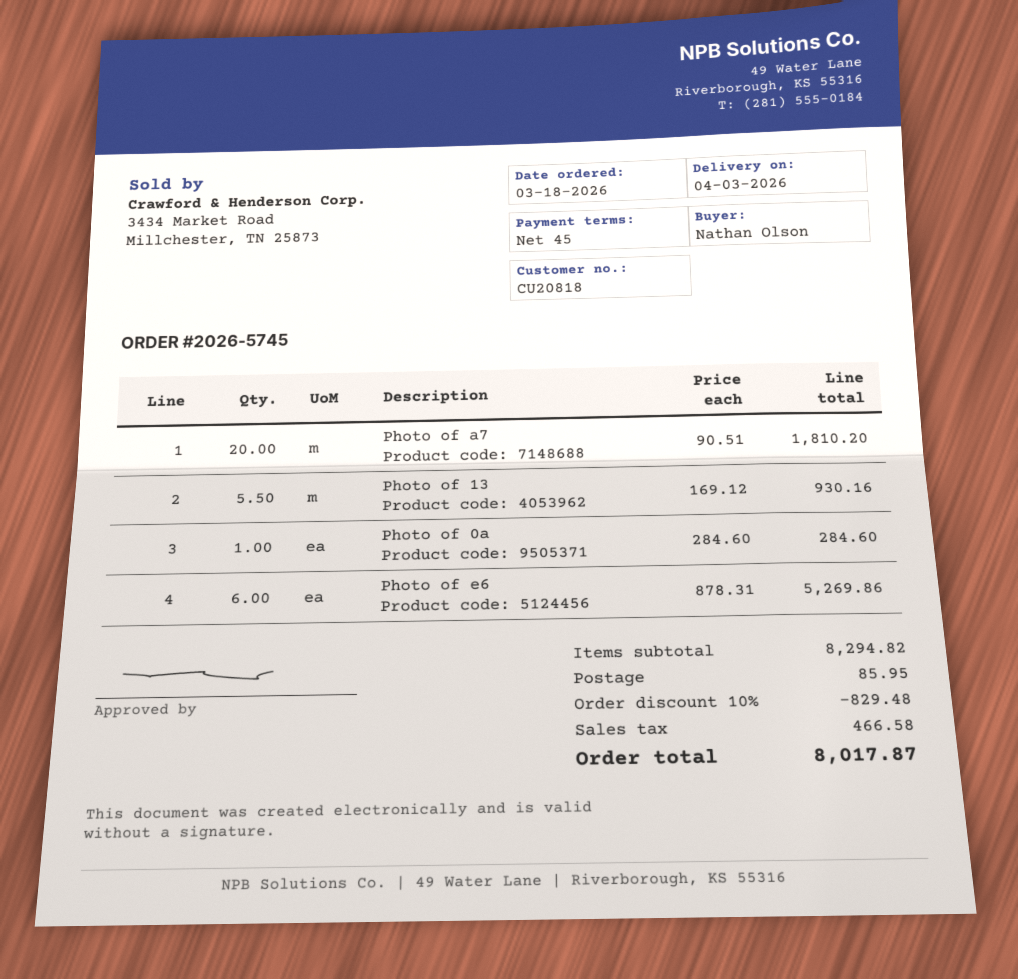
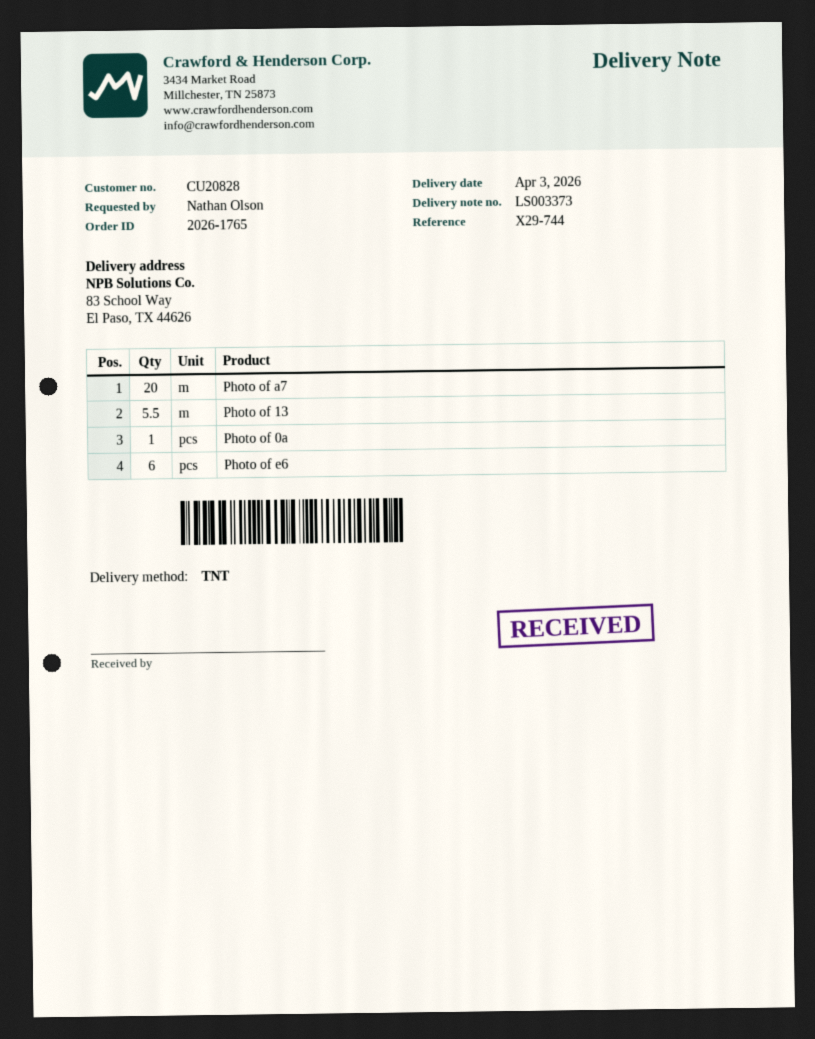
order number: 2026-5745 -> 2026-1765
customer number: CU20818 -> CU20828

